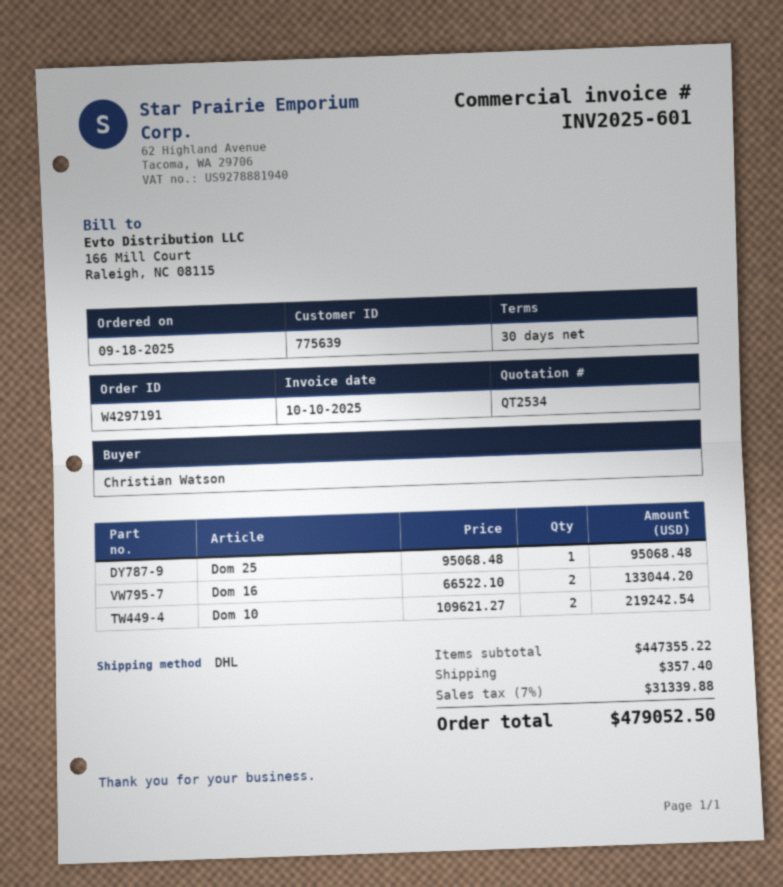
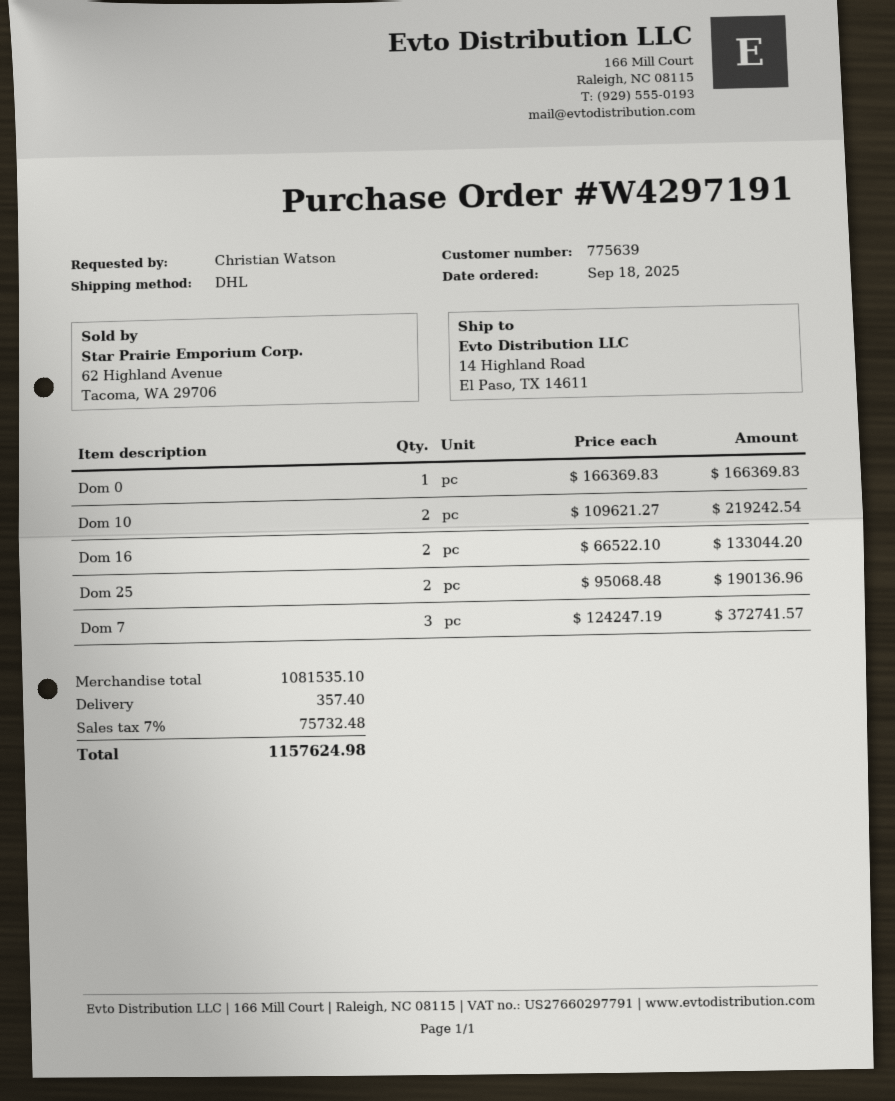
Dom 25: 1 x 95068.48 = 95068.48 -> 2 x 95068.48 = 190136.96
Dom 0: none -> 1 x 166369.83 = 166369.83
Dom 7: none -> 3 x 124247.19 = 372741.57
subtotal: 447355.22 -> 1081535.10
tax: 7% = 31339.88 -> 7% = 75732.48
total: 479052.50 -> 1157624.98

